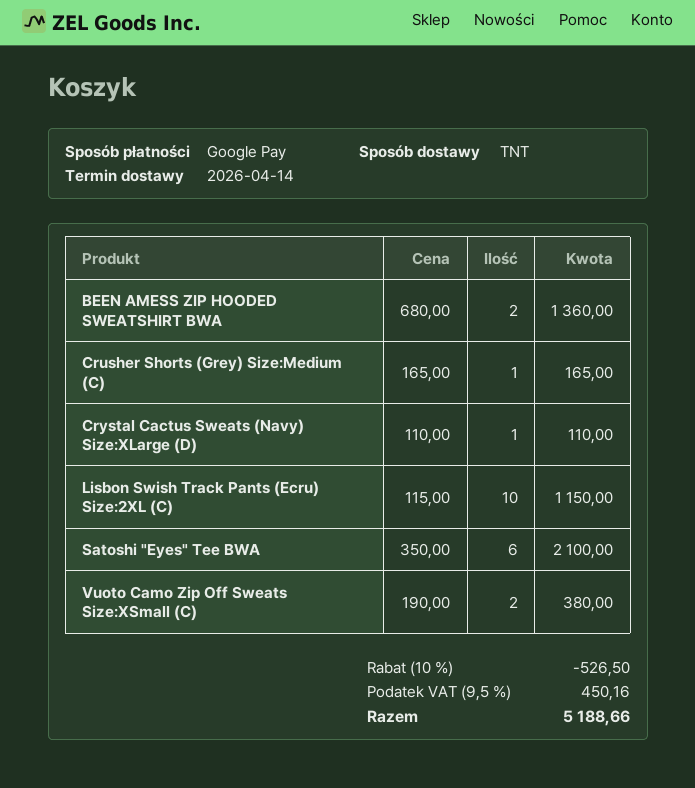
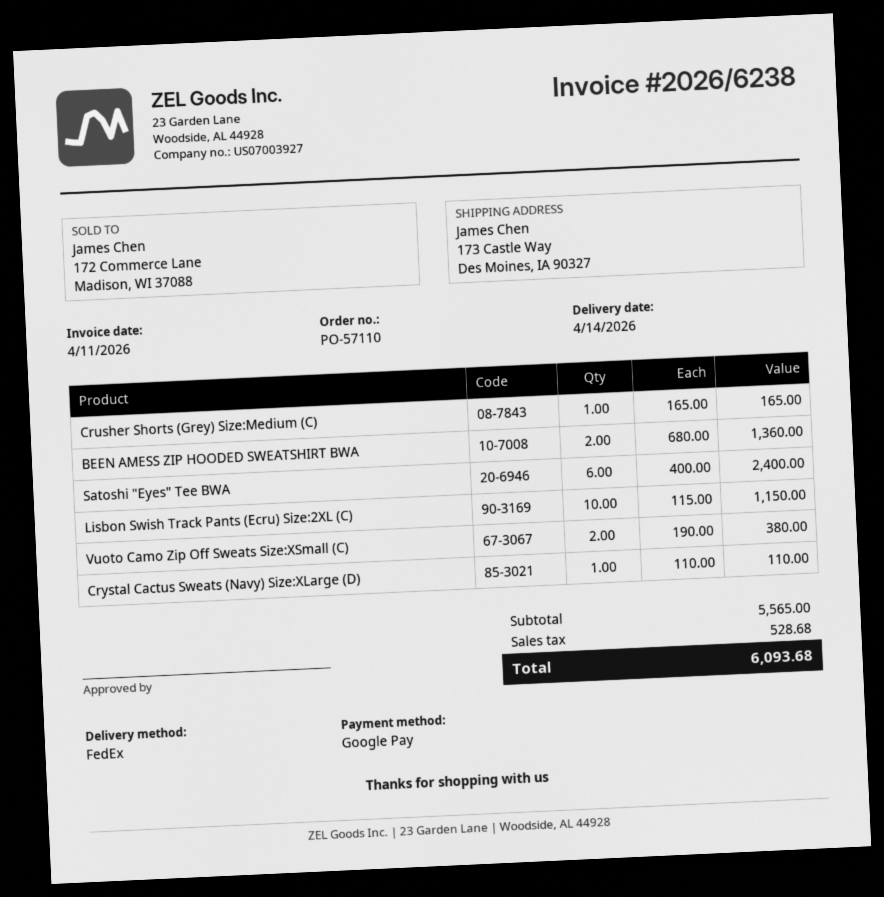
shipping method: TNT -> FedEx
Satoshi "Eyes" Tee BWA: 6 x 350.00 = 2100.00 -> 6 x 400.00 = 2400.00
discount: 10% = 526.50 -> none
tax: 450.16 -> 528.68
total: 5188.66 -> 6093.68

